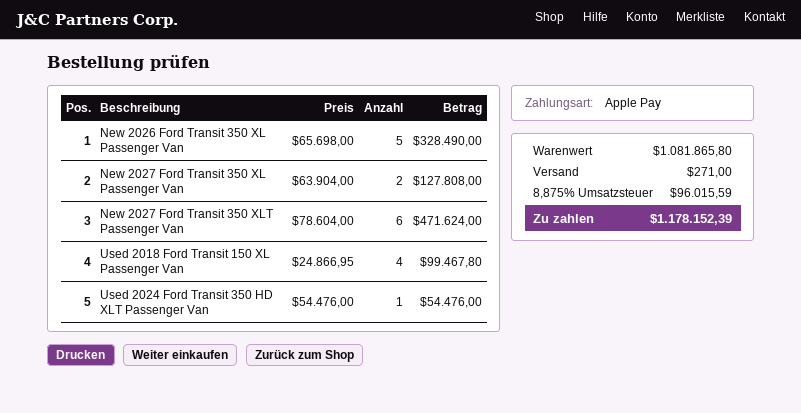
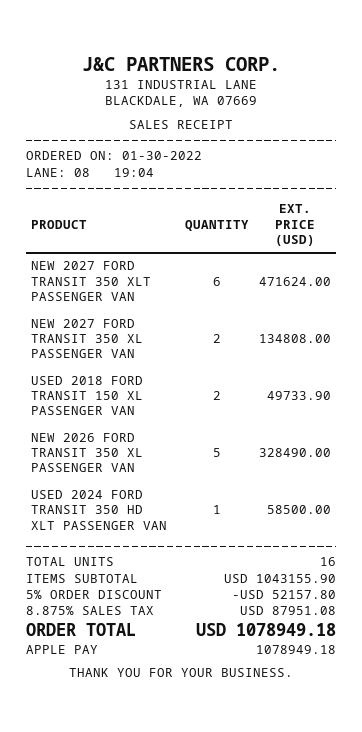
New 2027 Ford Transit 350 XL Passenger Van: 2 for 127808.00 -> 2 for 134808.00
Used 2018 Ford Transit 150 XL Passenger Van: 4 for 99467.80 -> 2 for 49733.90
Used 2024 Ford Transit 350 HD XLT Passenger Van: 1 for 54476.00 -> 1 for 58500.00
subtotal: 1081865.80 -> 1043155.90
discount: none -> 5% = 52157.80
shipping: 271.00 -> none
tax: 8.875% = 96015.59 -> 8.875% = 87951.08
total: 1178152.39 -> 1078949.18

